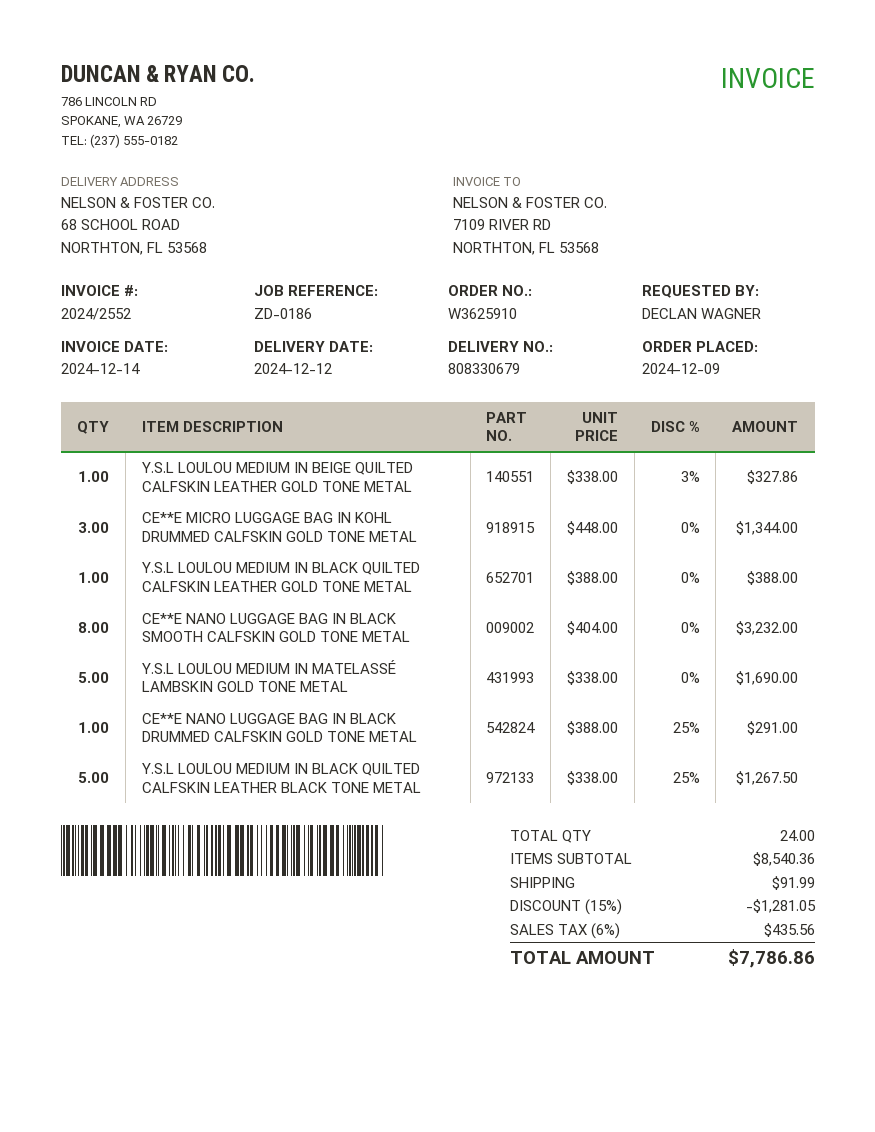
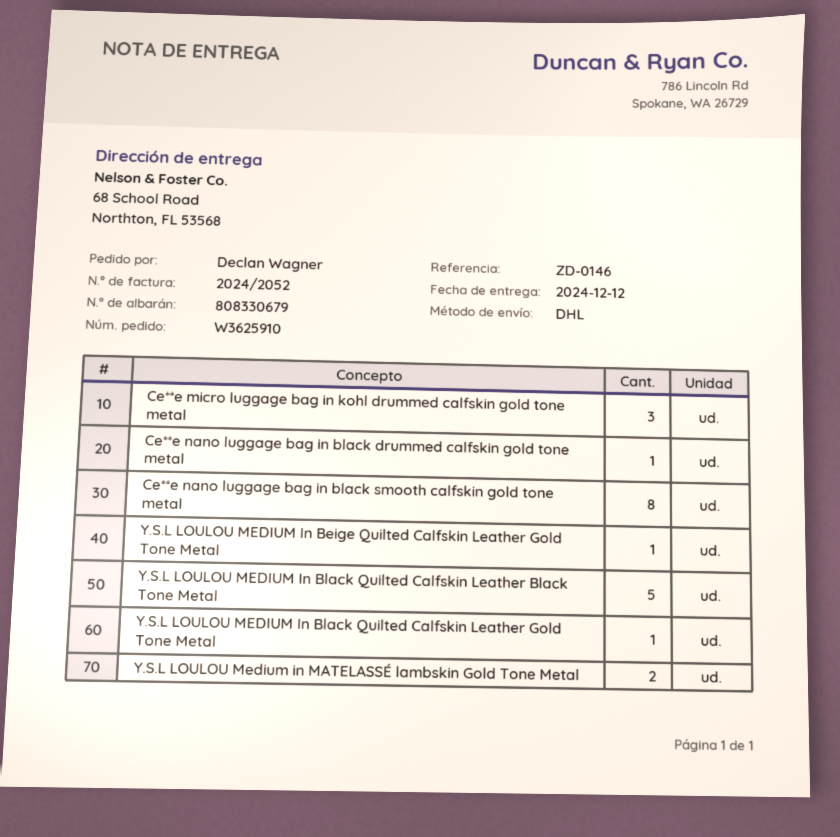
invoice number: 2024/2552 -> 2024/2052
reference: ZD-0186 -> ZD-0146
Y.S.L LOULOU MEDIUM IN MATELASSÉ LAMBSKIN GOLD TONE METAL: 5 -> 2

